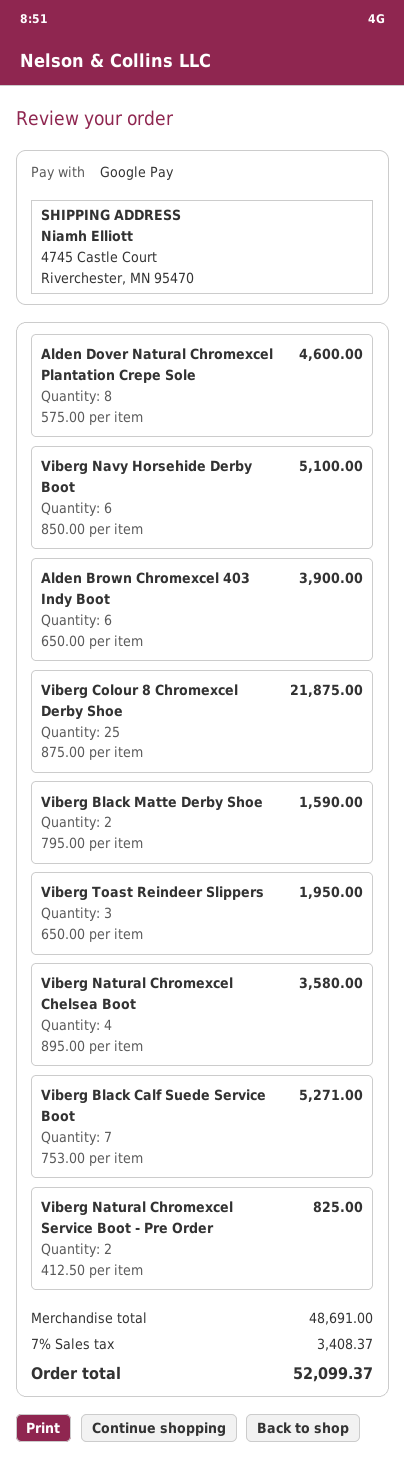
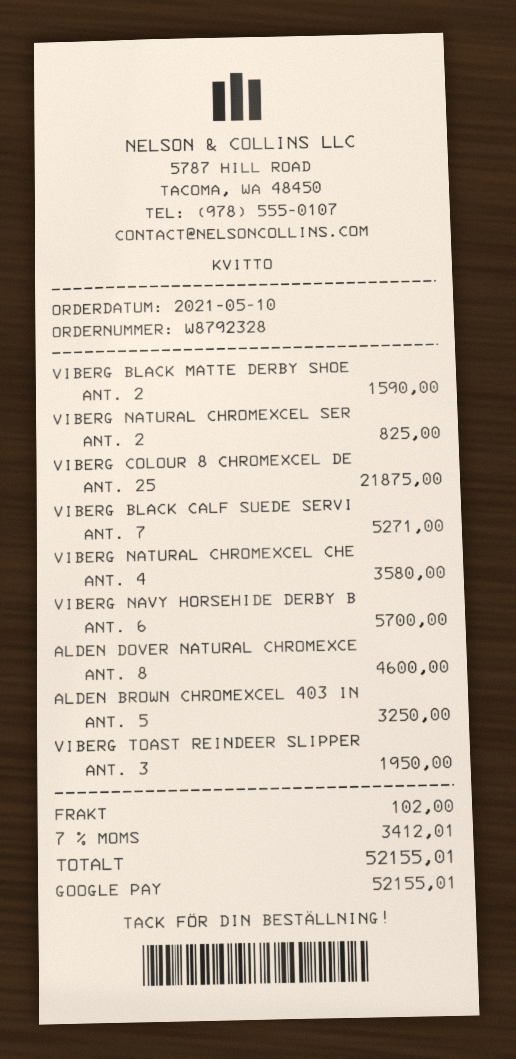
Viberg Navy Horsehide Derby Boot: 6 for 5100.00 -> 6 for 5700.00
Alden Brown Chromexcel 403 Indy Boot: 6 for 3900.00 -> 5 for 3250.00
shipping: none -> 102.00
tax: 7% = 3408.37 -> 7% = 3412.01
total: 52099.37 -> 52155.01

